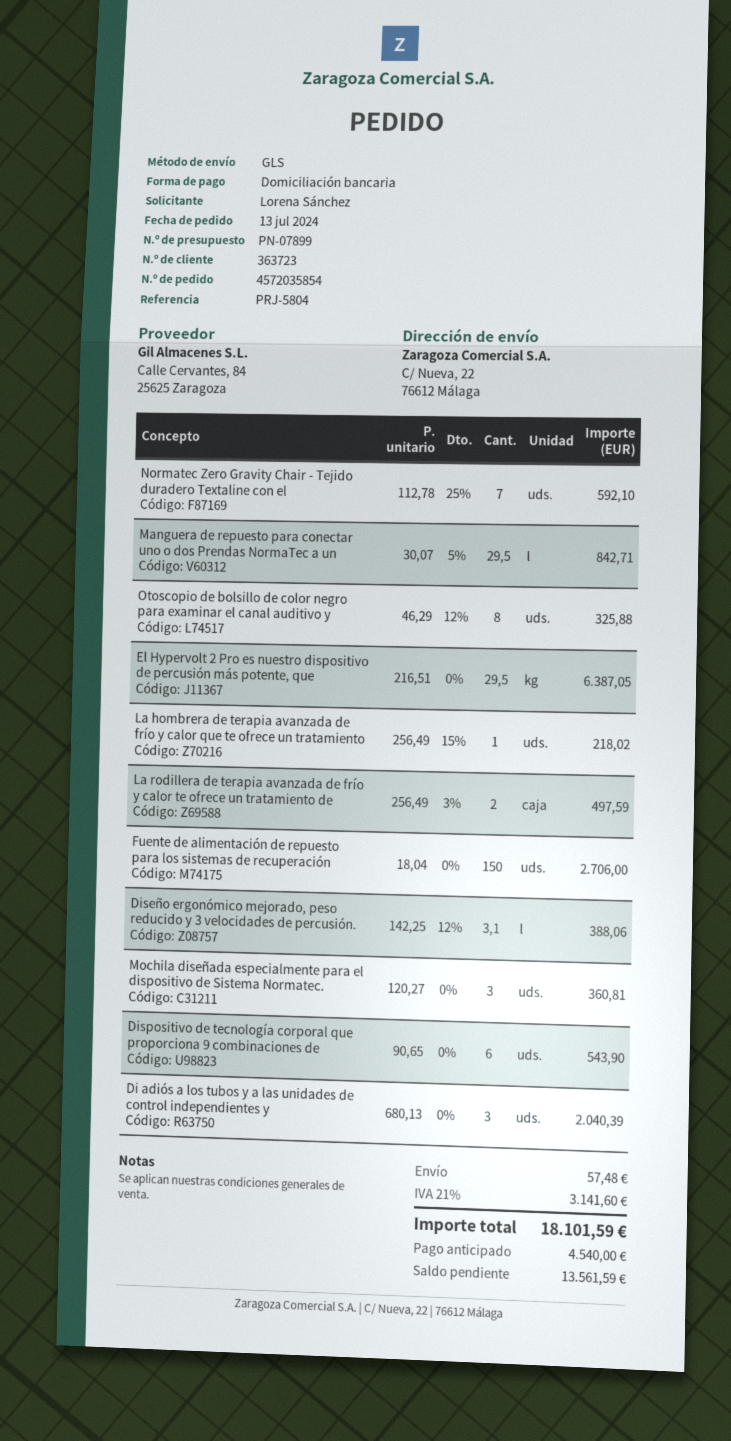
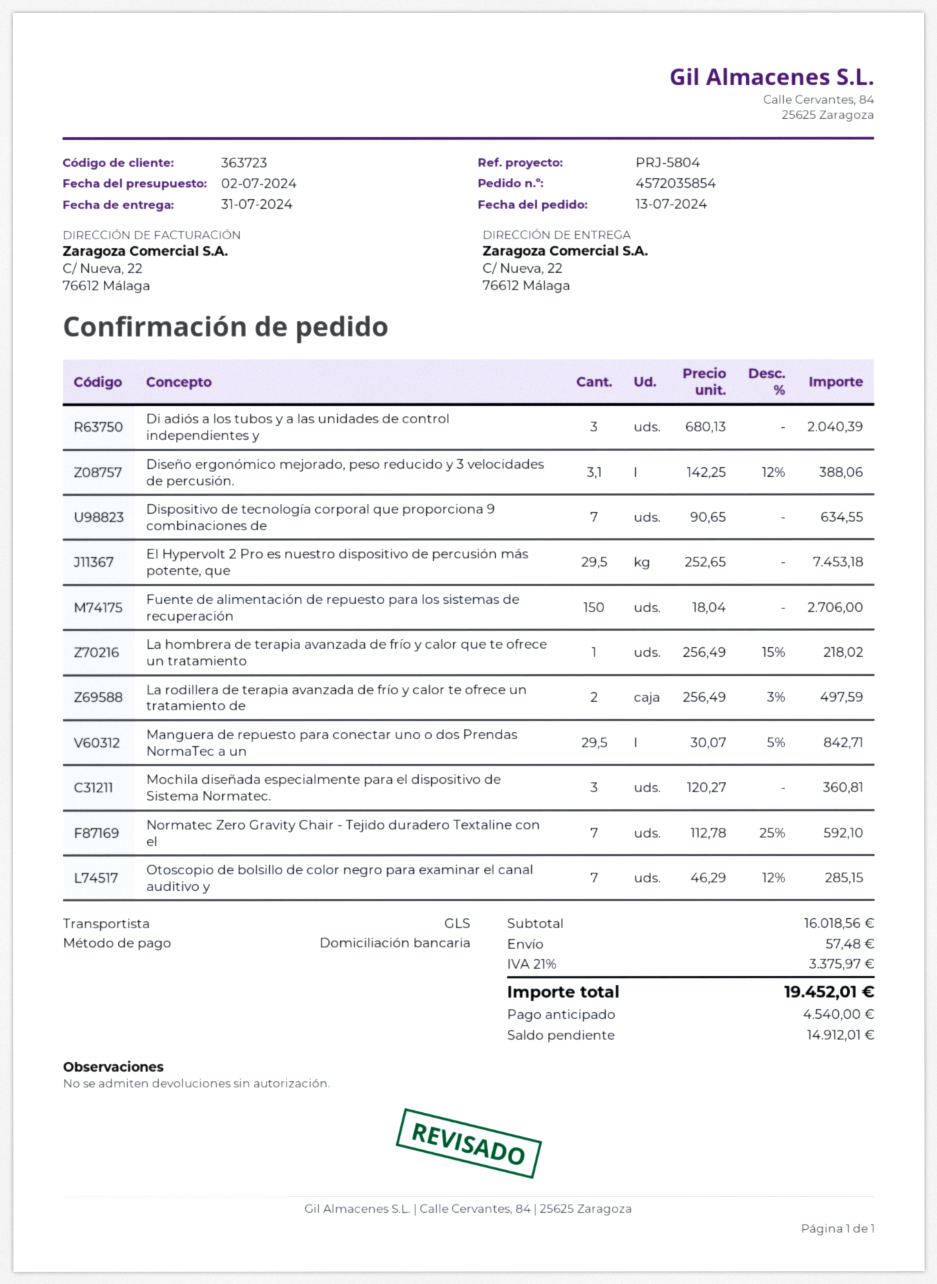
Otoscopio de bolsillo de color negro para examinar el canal auditivo y: 8 x 46.29 - 12% = 325.88 -> 7 x 46.29 - 12% = 285.15
El Hypervolt 2 Pro es nuestro dispositivo de percusión más potente, que: 29.5 x 216.51 = 6387.05 -> 29.5 x 252.65 = 7453.18
Dispositivo de tecnología corporal que proporciona 9 combinaciones de: 6 x 90.65 = 543.90 -> 7 x 90.65 = 634.55
tax: 21% = 3141.60 -> 21% = 3375.97
total: 18101.59 -> 19452.01
balance: 13561.59 -> 14912.01

